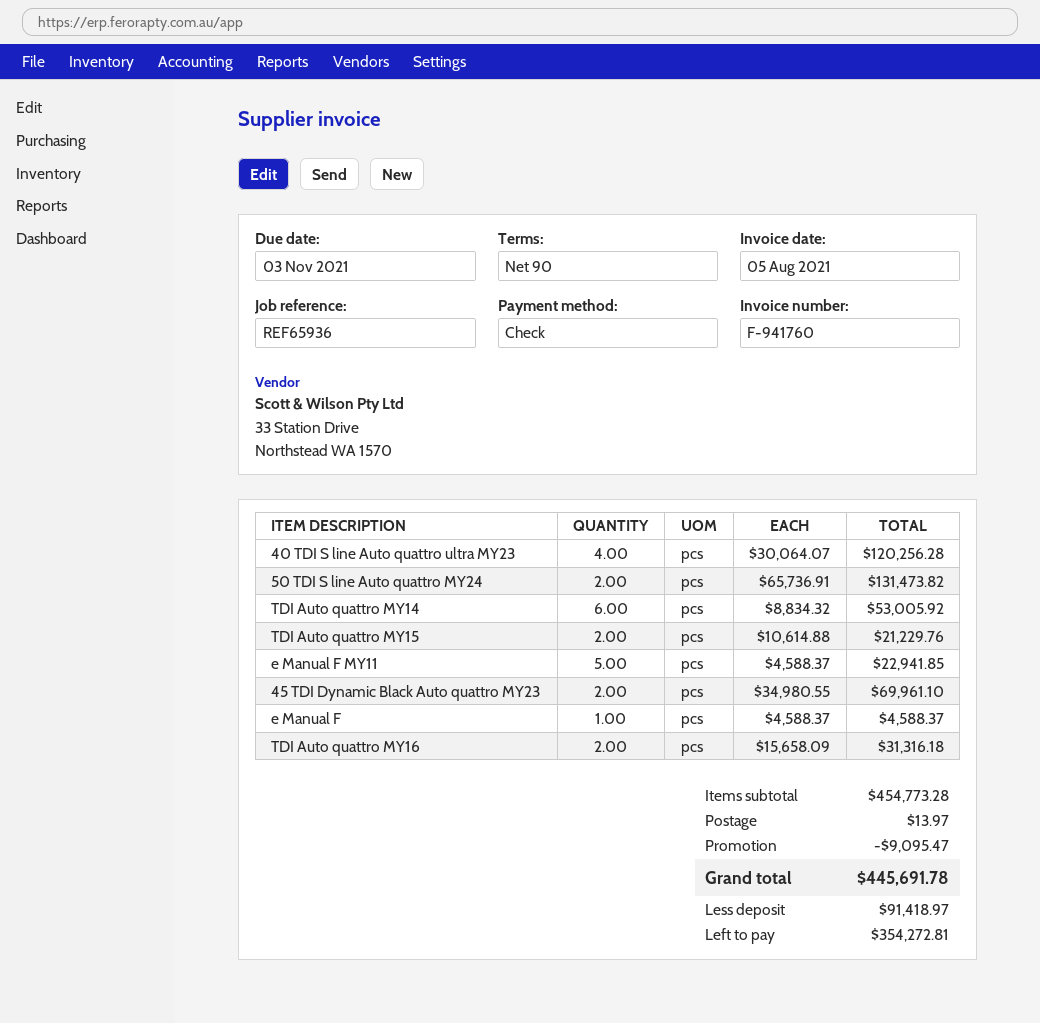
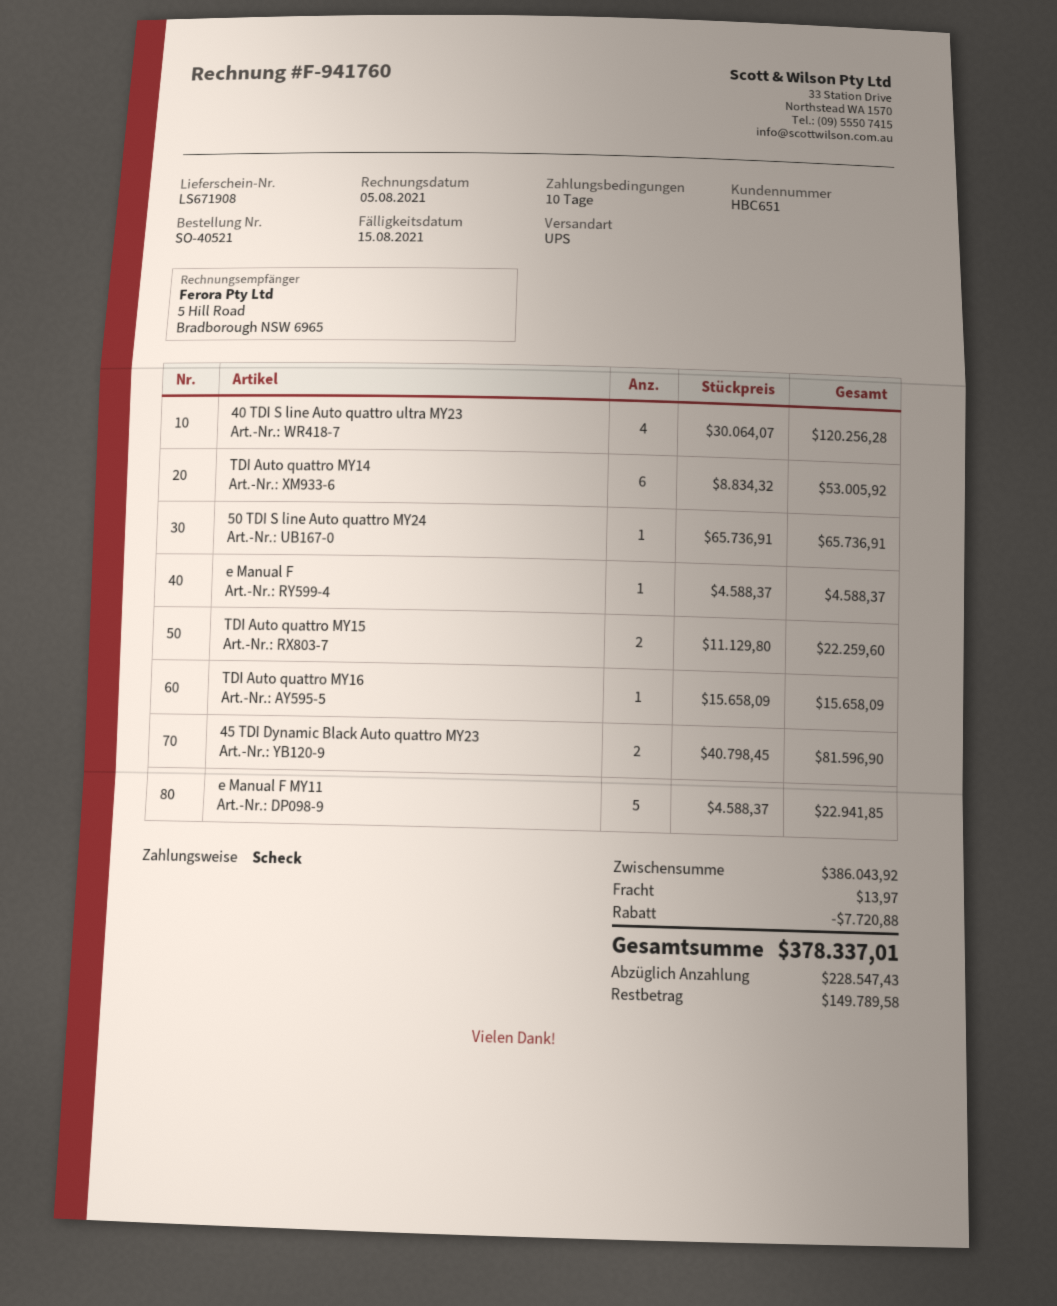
payment terms: 90 days -> 10 days
due date: 2021-11-03 -> 2021-08-15
50 TDI S line Auto quattro MY24: 2 x 65736.91 = 131473.82 -> 1 x 65736.91 = 65736.91
TDI Auto quattro MY15: 2 x 10614.88 = 21229.76 -> 2 x 11129.80 = 22259.60
45 TDI Dynamic Black Auto quattro MY23: 2 x 34980.55 = 69961.10 -> 2 x 40798.45 = 81596.90
TDI Auto quattro MY16: 2 x 15658.09 = 31316.18 -> 1 x 15658.09 = 15658.09
subtotal: 454773.28 -> 386043.92
discount: 9095.47 -> 7720.88
total: 445691.78 -> 378337.01
deposit: 91418.97 -> 228547.43
balance: 354272.81 -> 149789.58

